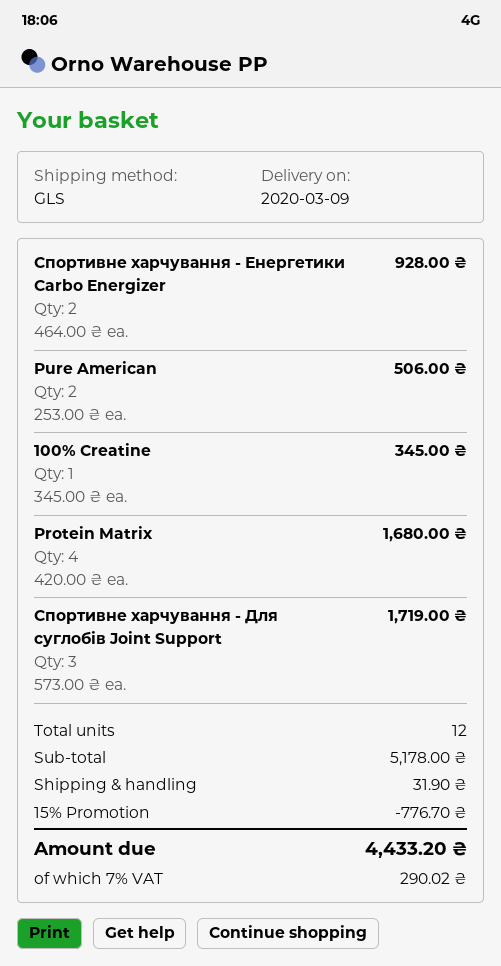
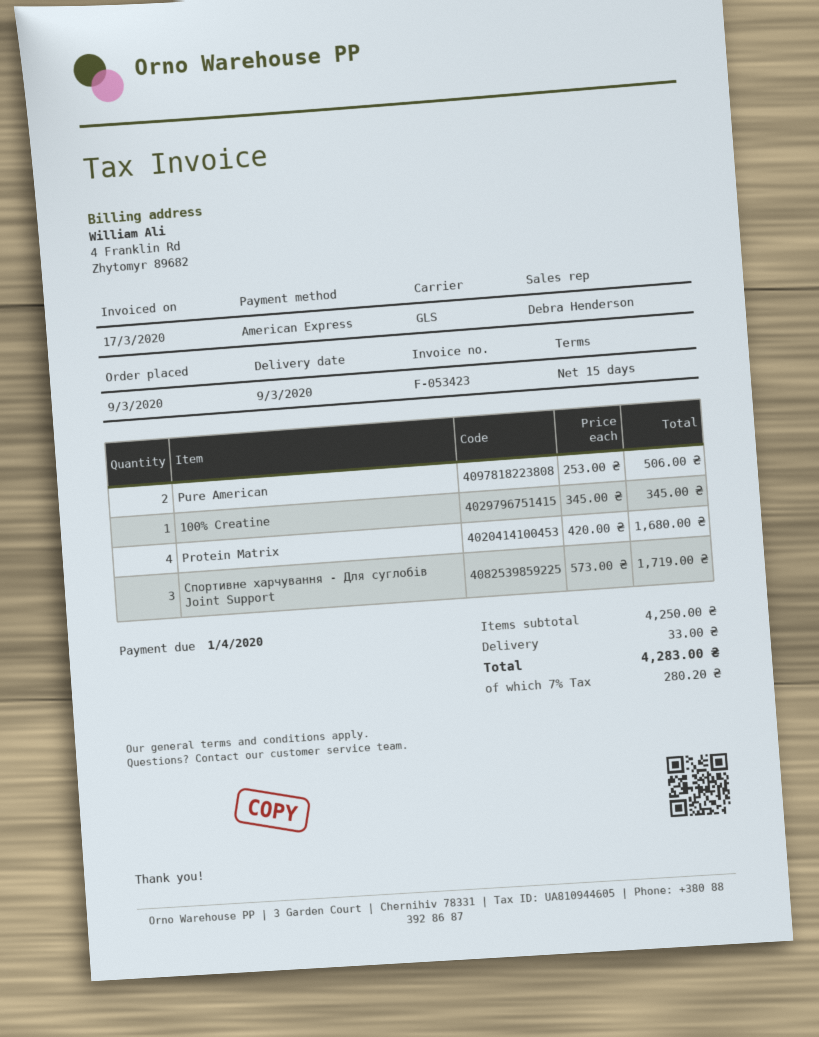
Спортивне харчування - Енергетики Carbo Energizer: 2 x 464.00 = 928.00 -> none
subtotal: 5178.00 -> 4250.00
discount: 15% = 776.70 -> none
shipping: 31.90 -> 33.00
tax: 7% = 290.02 -> 7% = 280.20
total: 4433.20 -> 4283.00

